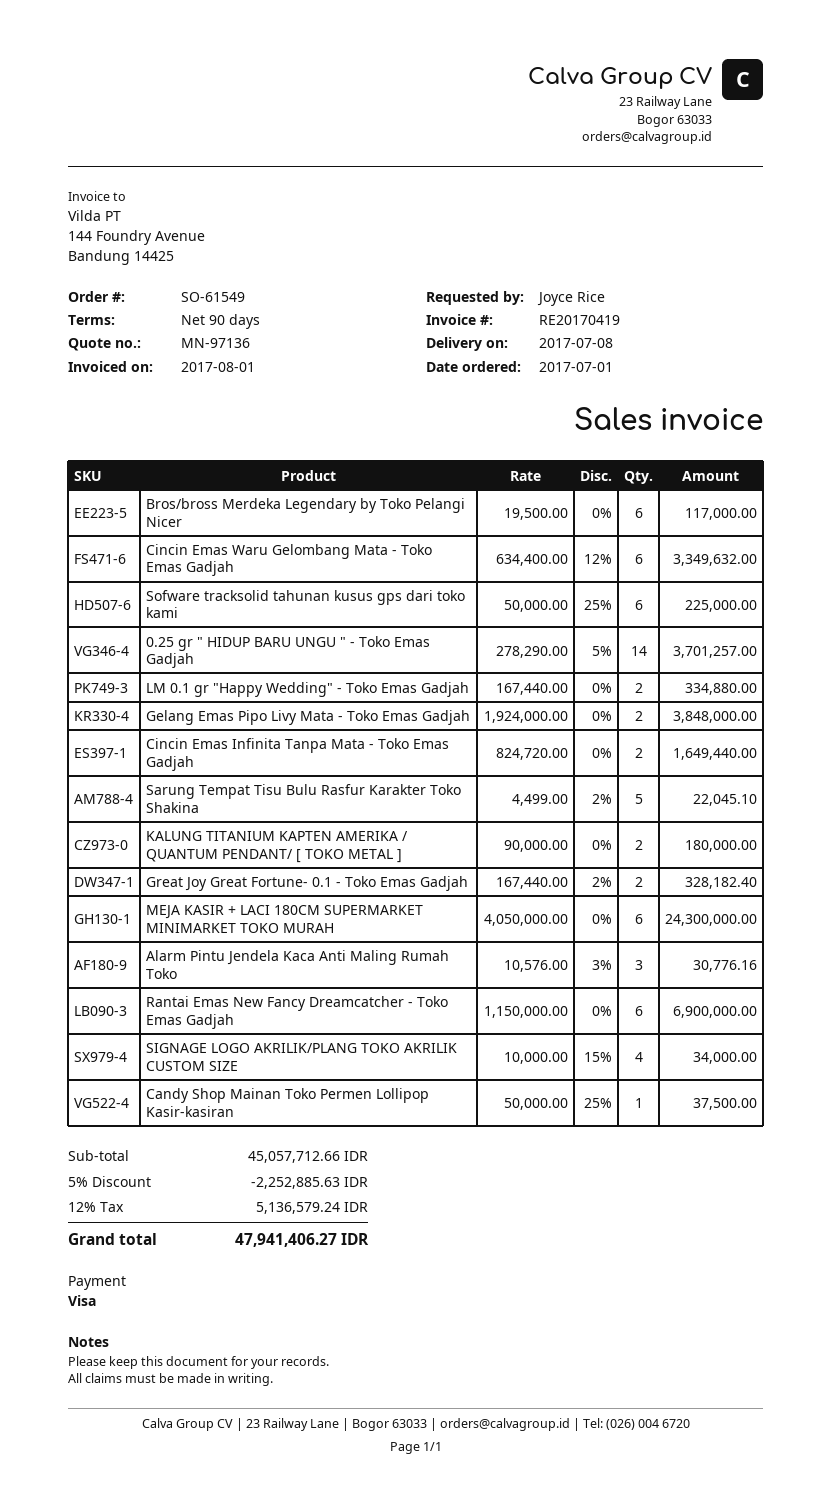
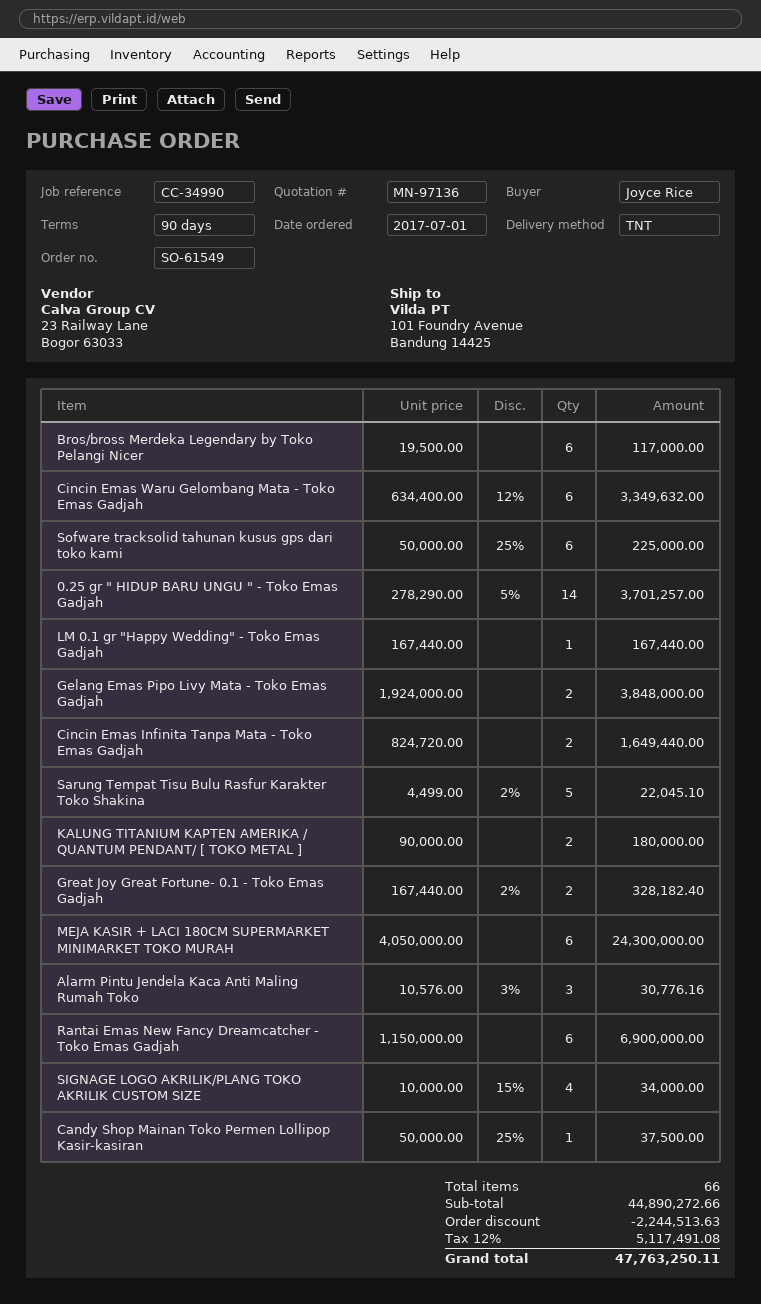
LM 0.1 gr "Happy Wedding" - Toko Emas Gadjah: 2 x 167440.00 = 334880.00 -> 1 x 167440.00 = 167440.00
subtotal: 45057712.66 -> 44890272.66
discount: 2252885.63 -> 2244513.63
tax: 12% = 5136579.24 -> 12% = 5117491.08
total: 47941406.27 -> 47763250.11

